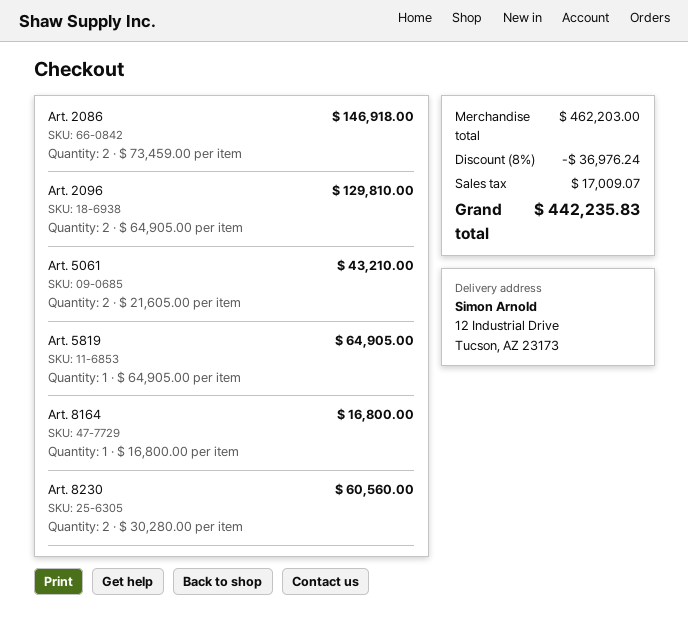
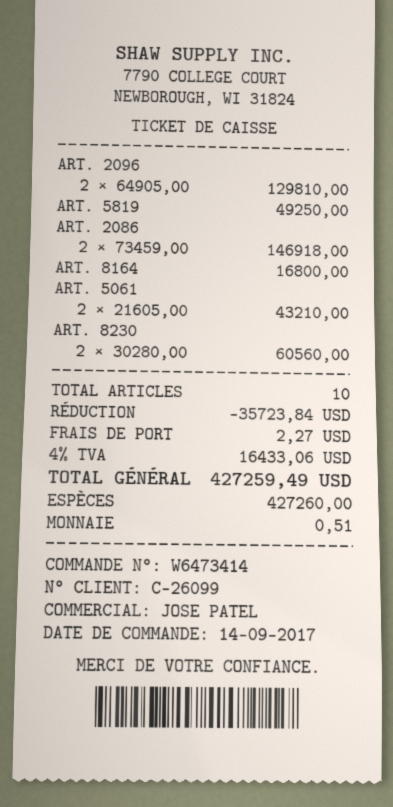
Art. 5819: 1 x 64905.00 = 64905.00 -> 1 x 49250.00 = 49250.00
discount: 36976.24 -> 35723.84
shipping: none -> 2.27
tax: 17009.07 -> 16433.06
total: 442235.83 -> 427259.49

